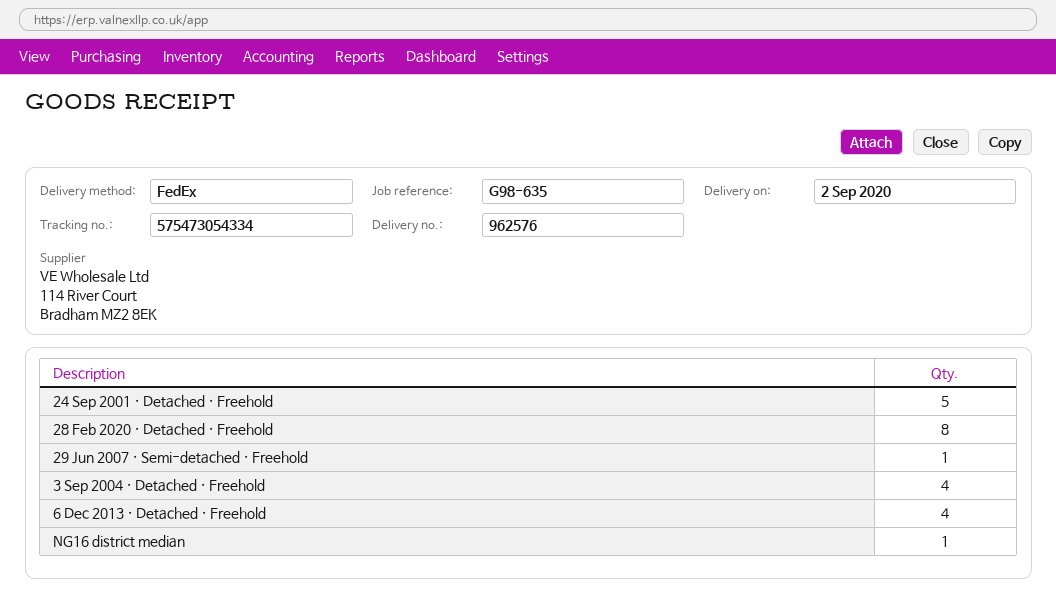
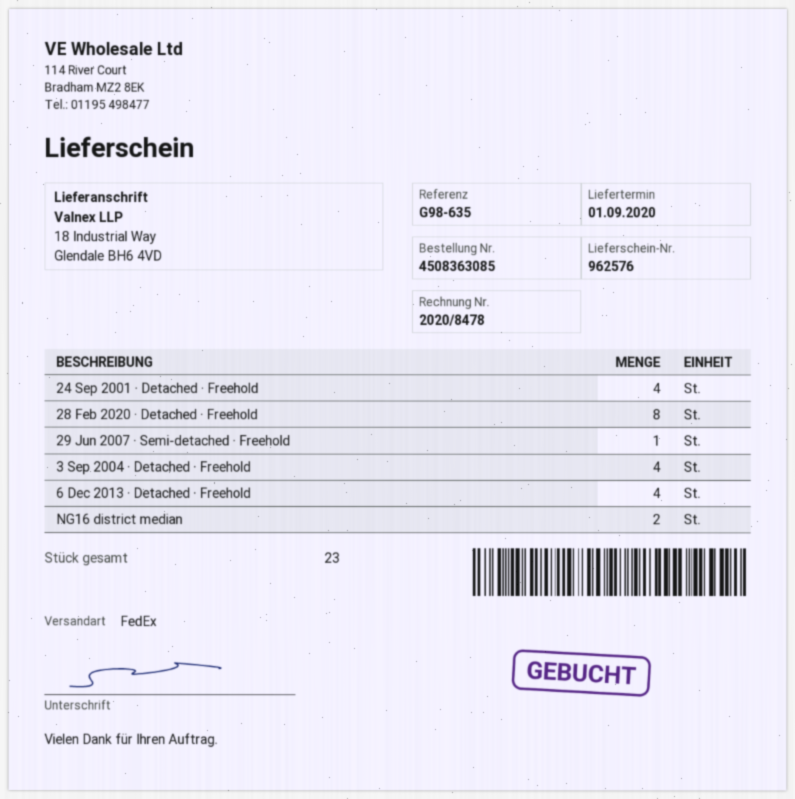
delivery date: 2020-09-02 -> 2020-09-01
24 Sep 2001 · Detached · Freehold: 5 -> 4
NG16 district median: 1 -> 2

